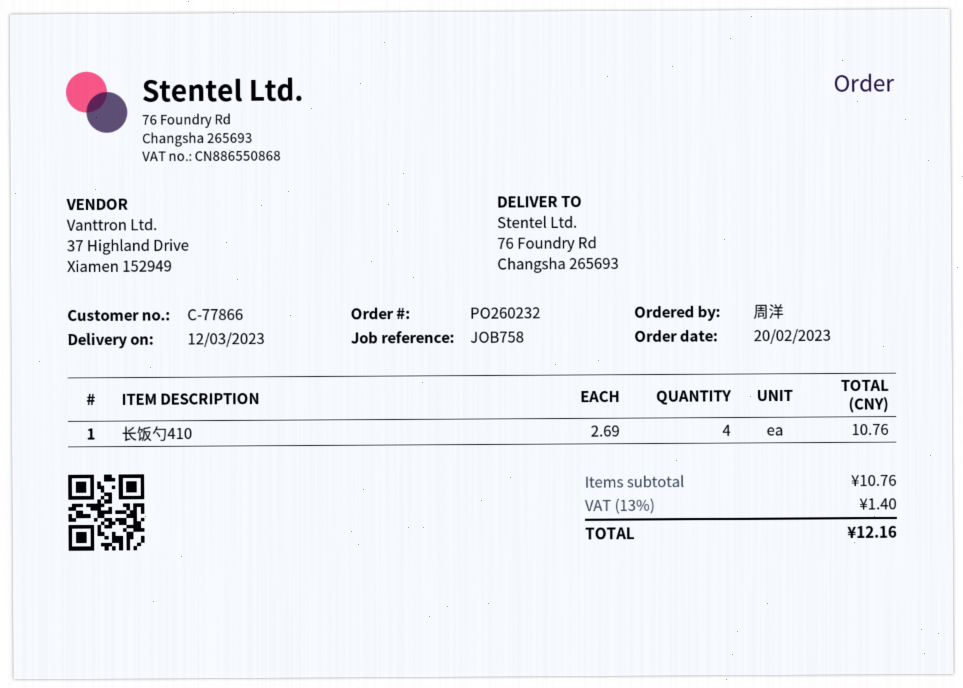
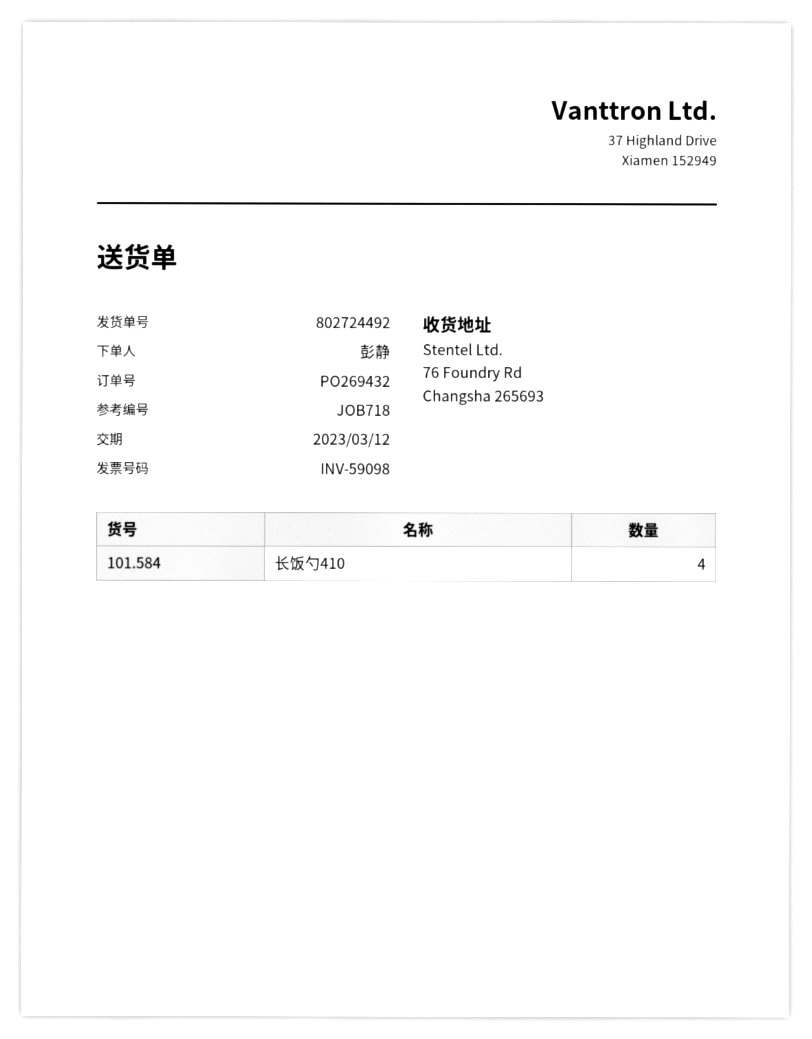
order number: PO260232 -> PO269432
reference: JOB758 -> JOB718
ordered by: 周洋 -> 彭静

